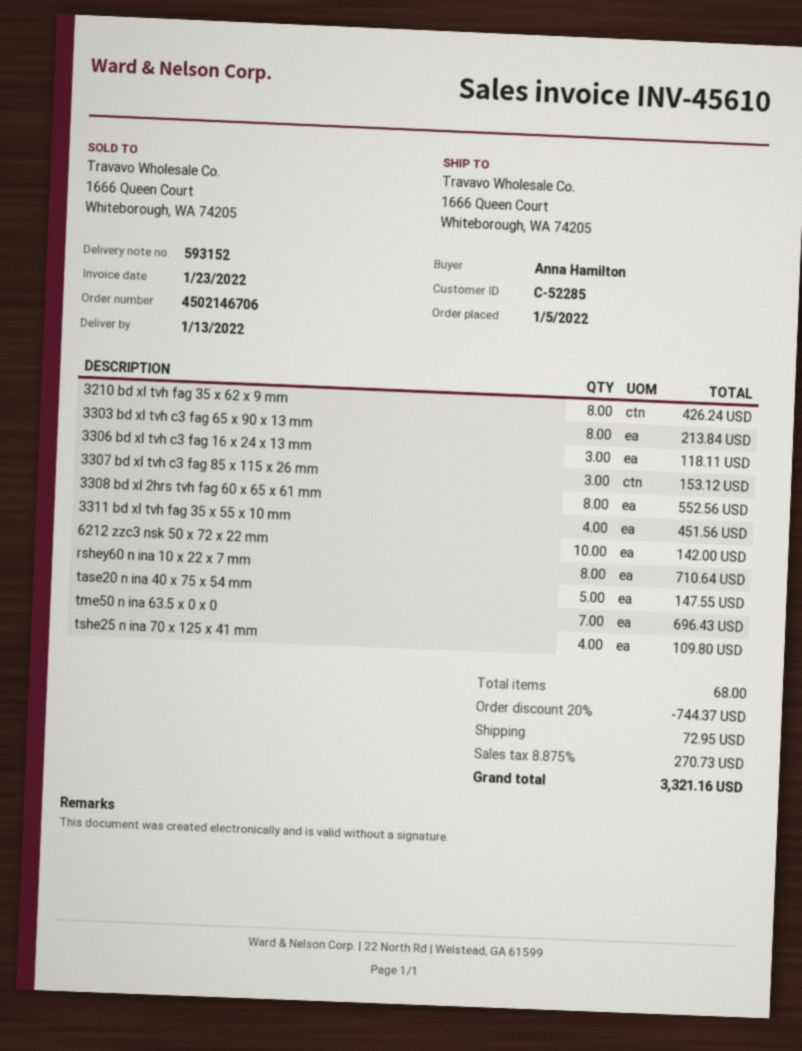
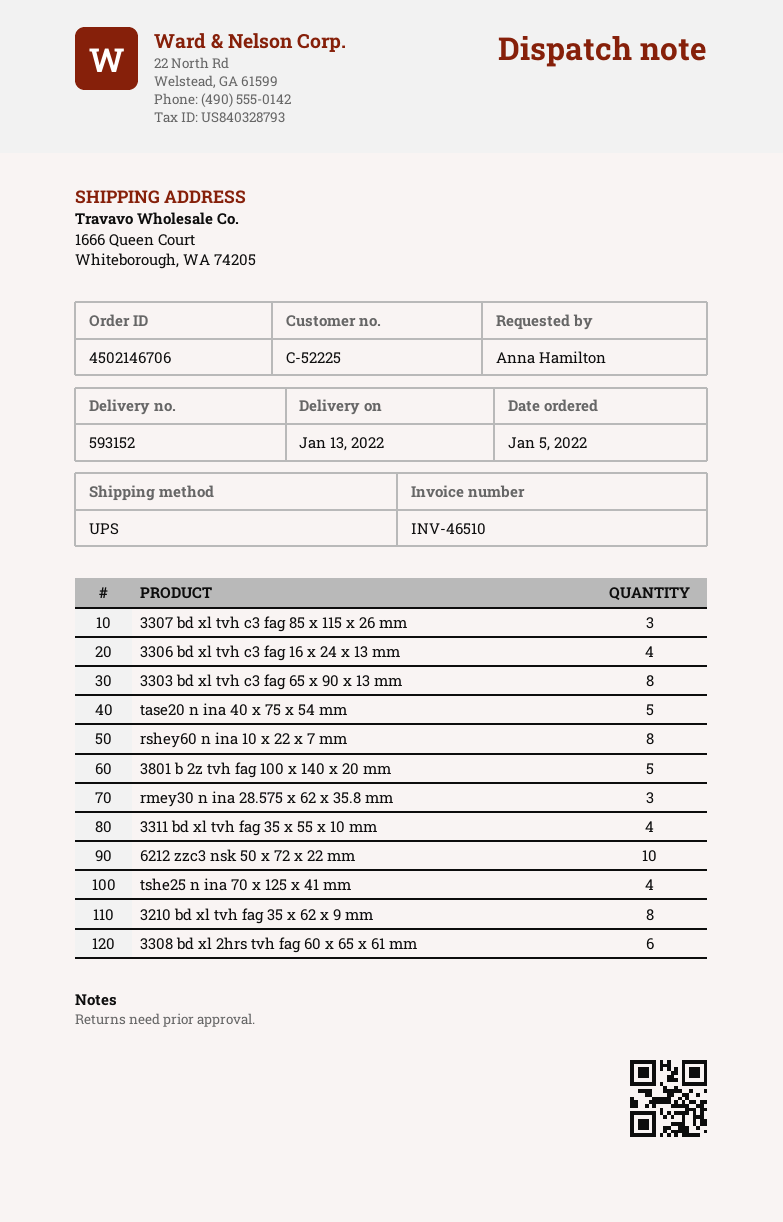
invoice number: INV-45610 -> INV-46510
customer number: C-52285 -> C-52225
3306 bd xl tvh c3 fag 16 x 24 x 13 mm: 3 -> 4
3308 bd xl 2hrs tvh fag 60 x 65 x 61 mm: 8 -> 6
tme50 n ina 63.5 x 0 x 0: 7 -> none
3801 b 2z tvh fag 100 x 140 x 20 mm: none -> 5
rmey30 n ina 28.575 x 62 x 35.8 mm: none -> 3

